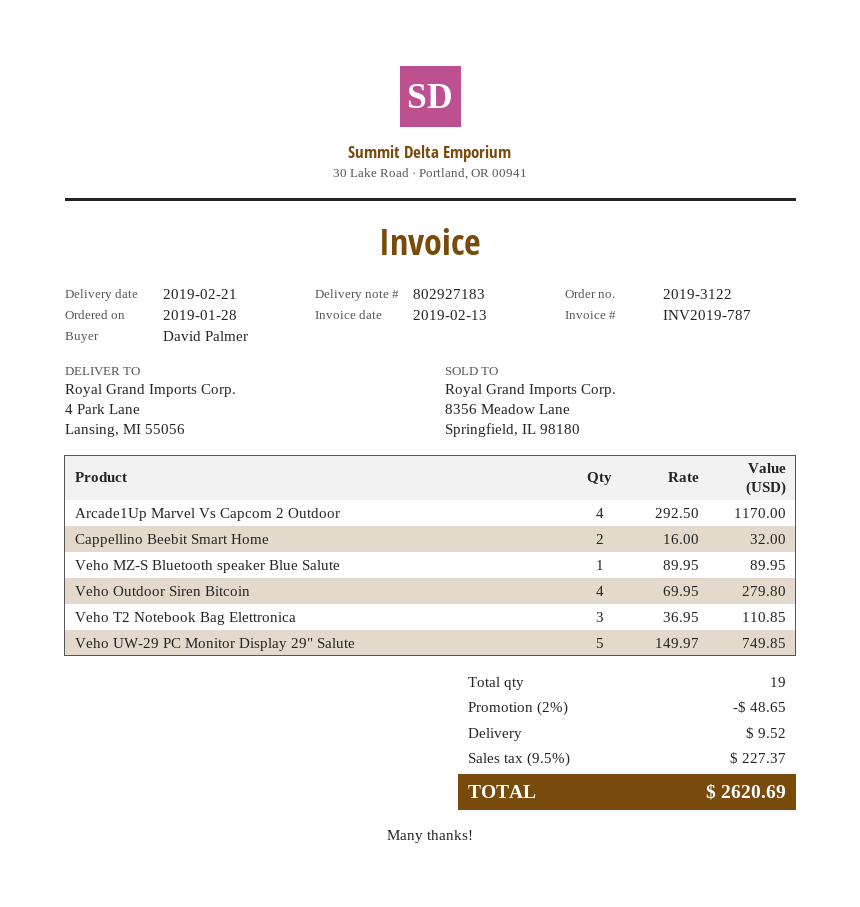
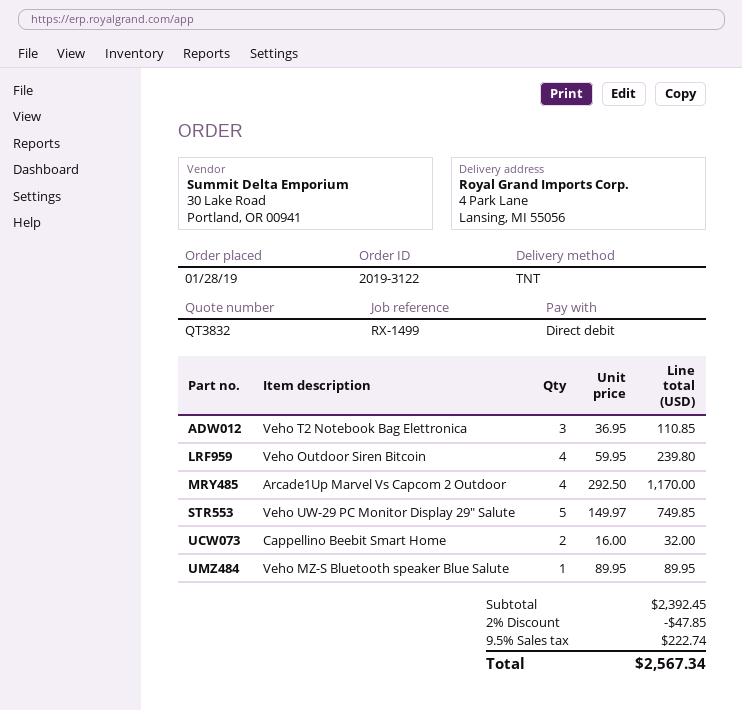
Veho Outdoor Siren Bitcoin: 4 x 69.95 = 279.80 -> 4 x 59.95 = 239.80
discount: 2% = 48.65 -> 2% = 47.85
shipping: 9.52 -> none
tax: 9.5% = 227.37 -> 9.5% = 222.74
total: 2620.69 -> 2567.34

